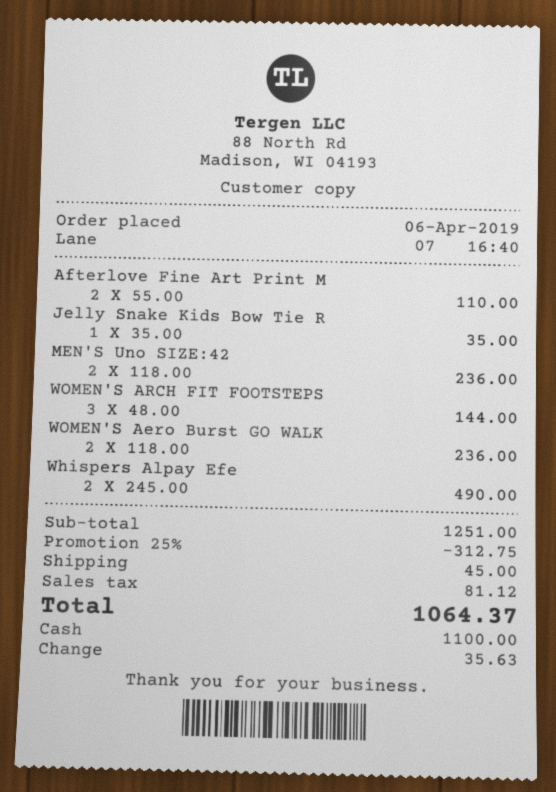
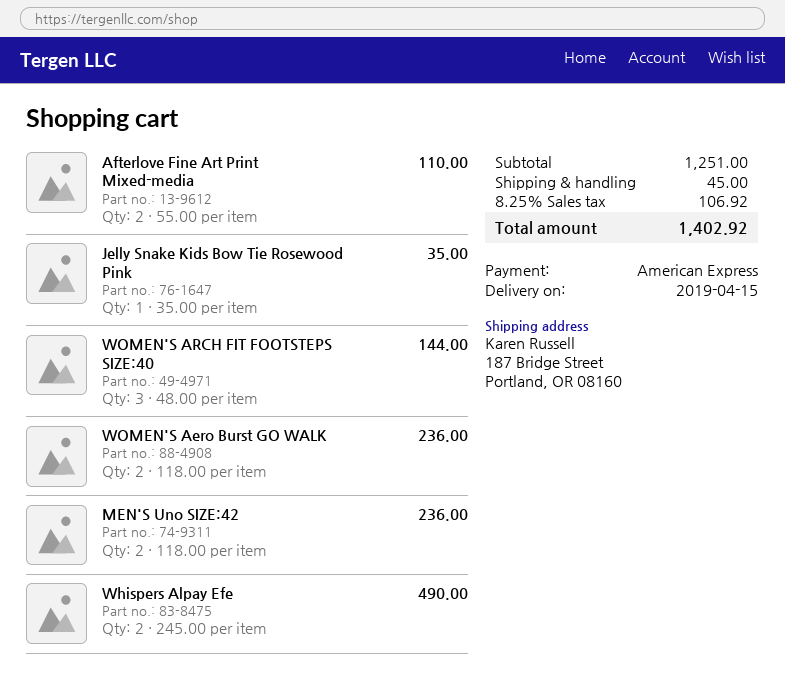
payment method: cash -> American Express
discount: 25% = 312.75 -> none
tax: 81.12 -> 106.92
total: 1064.37 -> 1402.92

